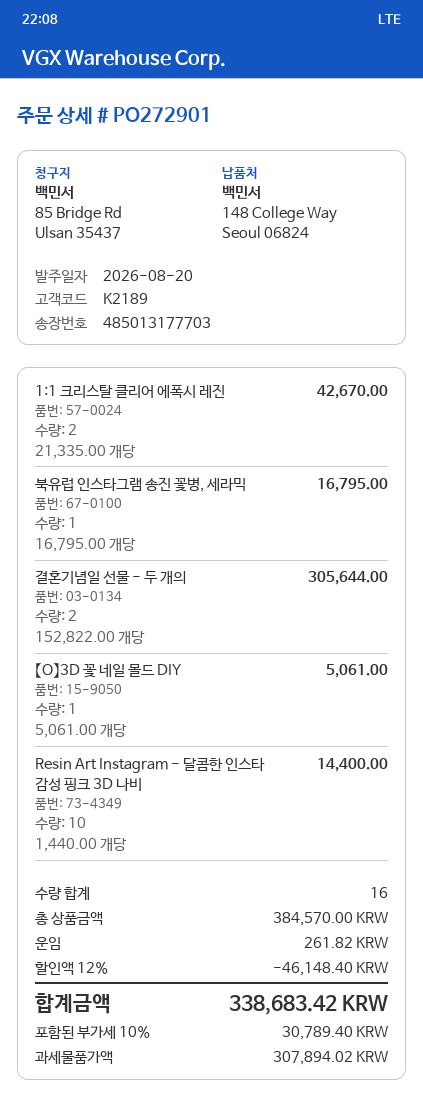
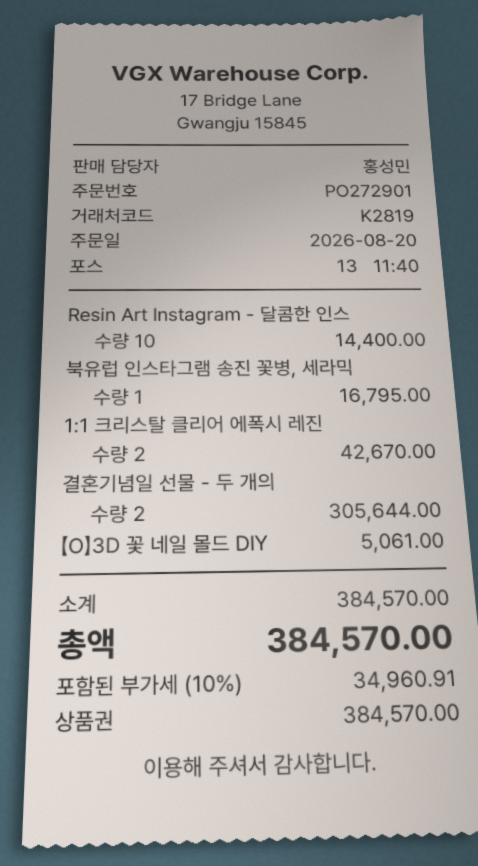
customer number: K2189 -> K2819
discount: 12% = 46148.40 -> none
shipping: 261.82 -> none
tax: 10% = 30789.40 -> 10% = 34960.91
total: 338683.42 -> 384570.00

